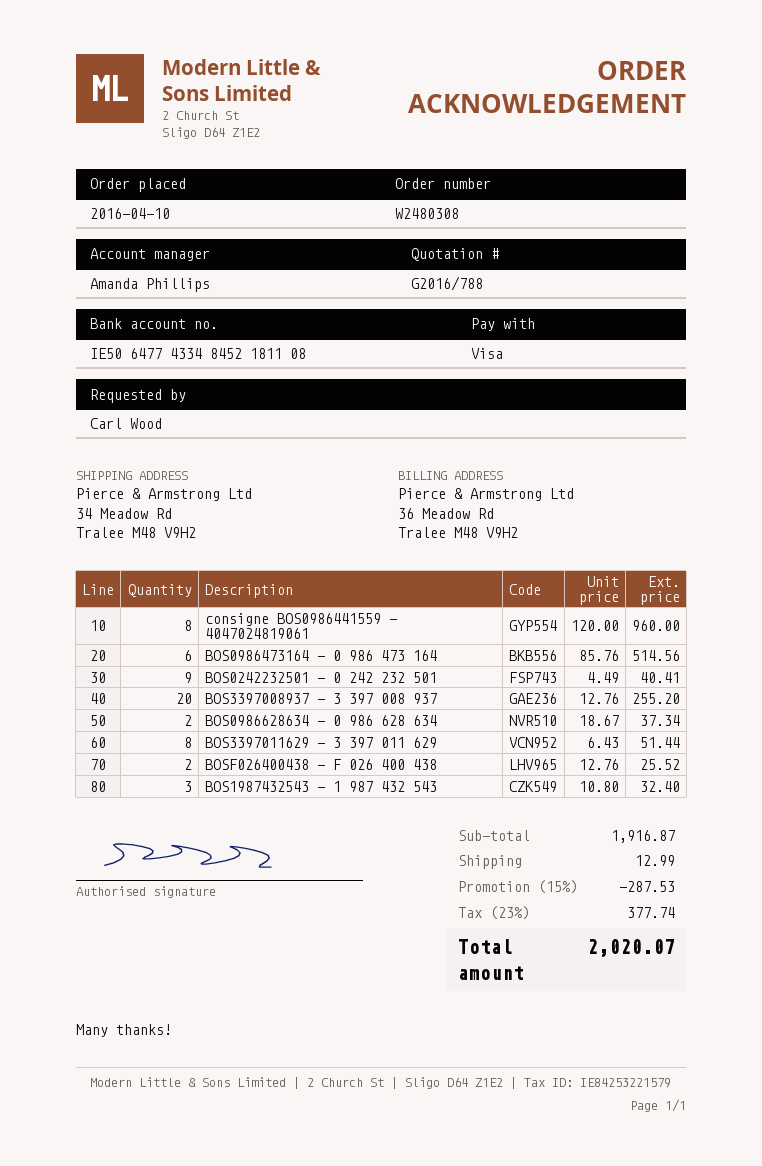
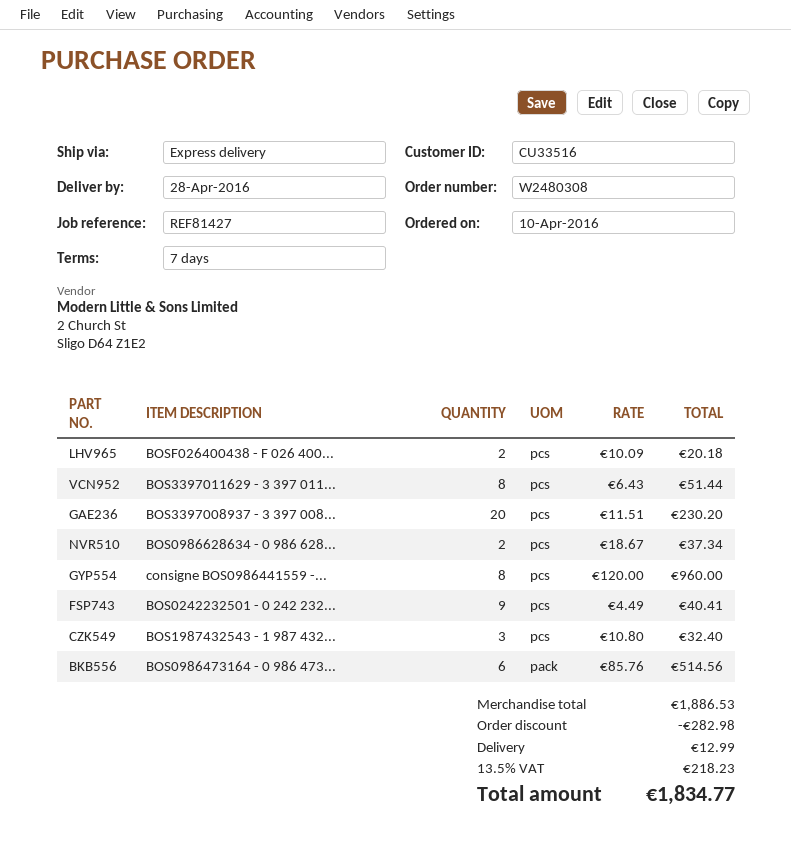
BOS3397008937 - 3 397 008 937: 20 x 12.76 = 255.20 -> 20 x 11.51 = 230.20
BOSF026400438 - F 026 400 438: 2 x 12.76 = 25.52 -> 2 x 10.09 = 20.18
subtotal: 1916.87 -> 1886.53
discount: 287.53 -> 282.98
tax: 23% = 377.74 -> 13.5% = 218.23
total: 2020.07 -> 1834.77

